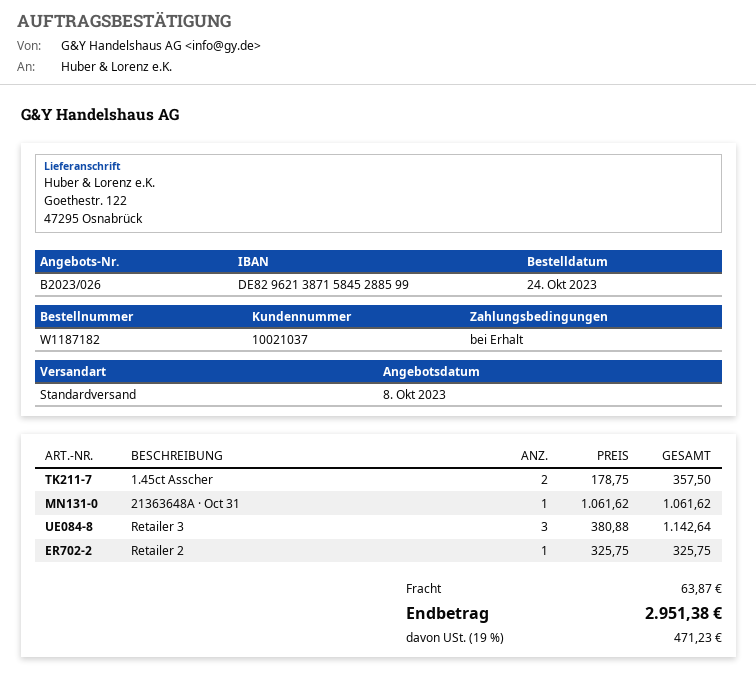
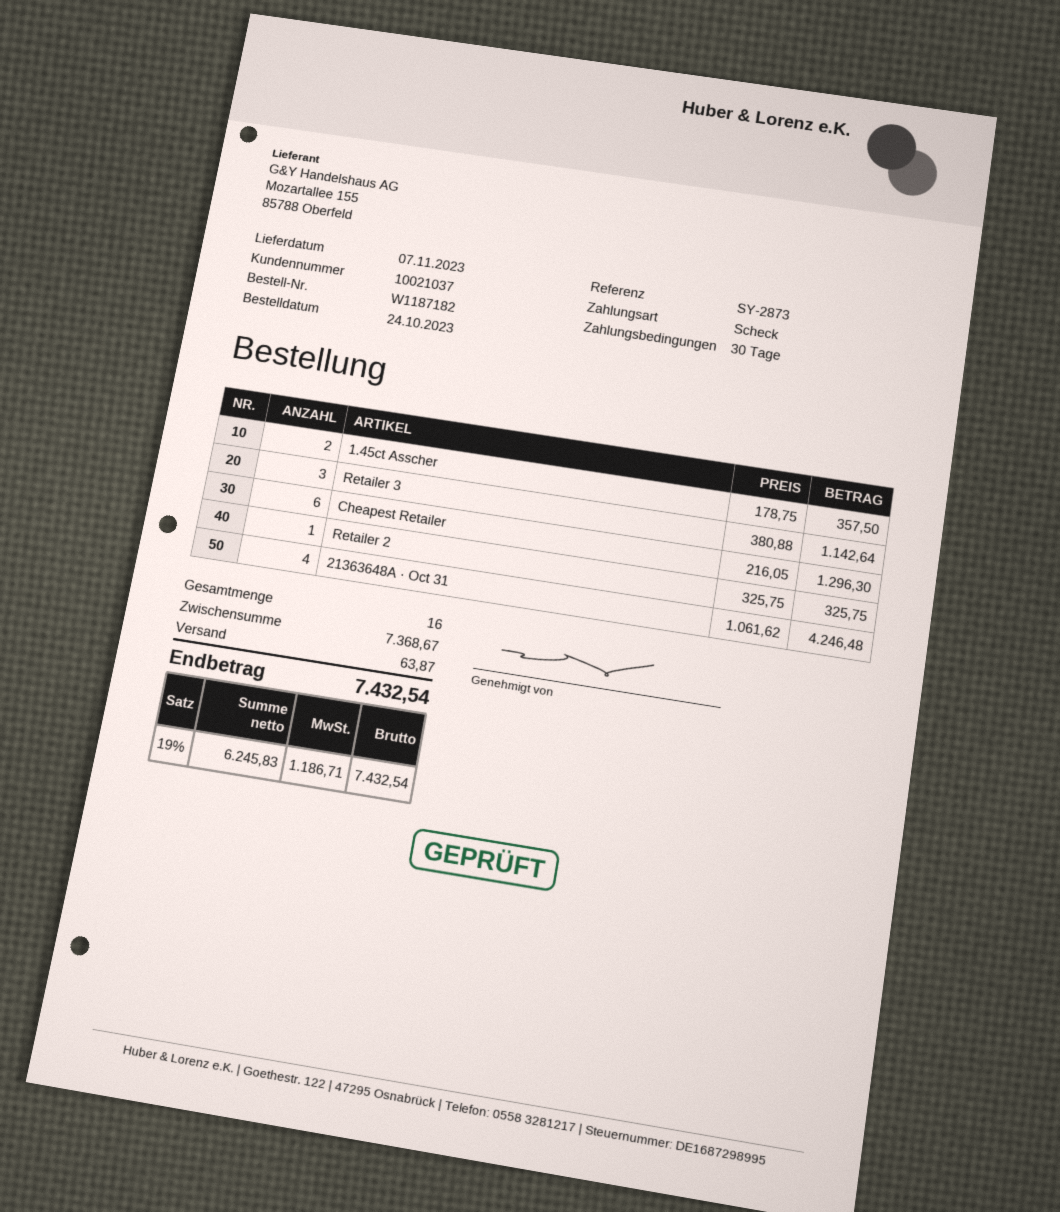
payment terms: on receipt -> 30 days
21363648A · Oct 31: 1 x 1061.62 = 1061.62 -> 4 x 1061.62 = 4246.48
Cheapest Retailer: none -> 6 x 216.05 = 1296.30
tax: 19% = 471.23 -> 19% = 1186.71
total: 2951.38 -> 7432.54

